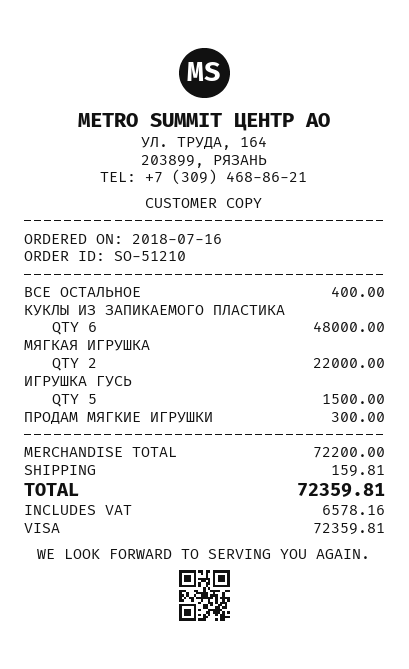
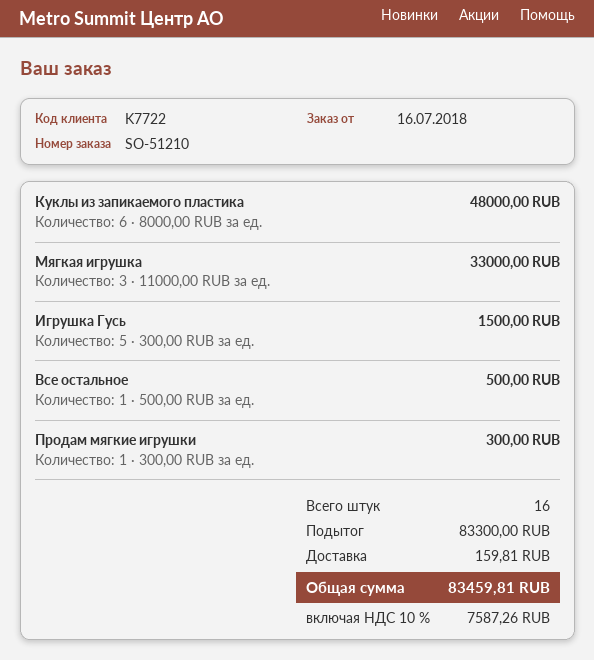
ВСЕ ОСТАЛЬНОЕ: 1 for 400.00 -> 1 for 500.00
МЯГКАЯ ИГРУШКА: 2 for 22000.00 -> 3 for 33000.00
subtotal: 72200.00 -> 83300.00
tax: 6578.16 -> 7587.26
total: 72359.81 -> 83459.81

